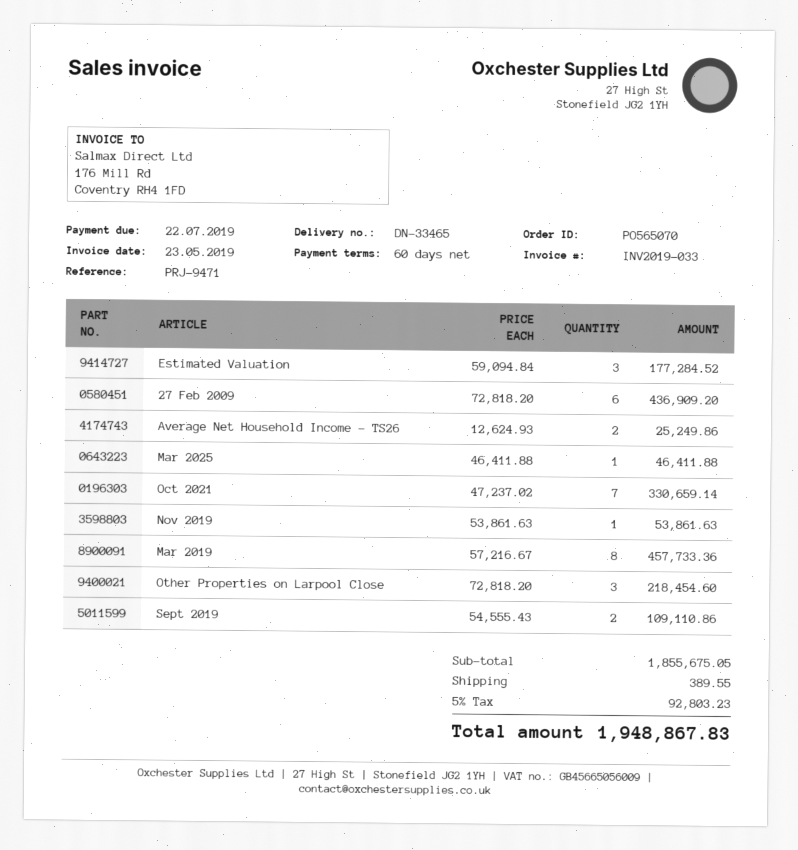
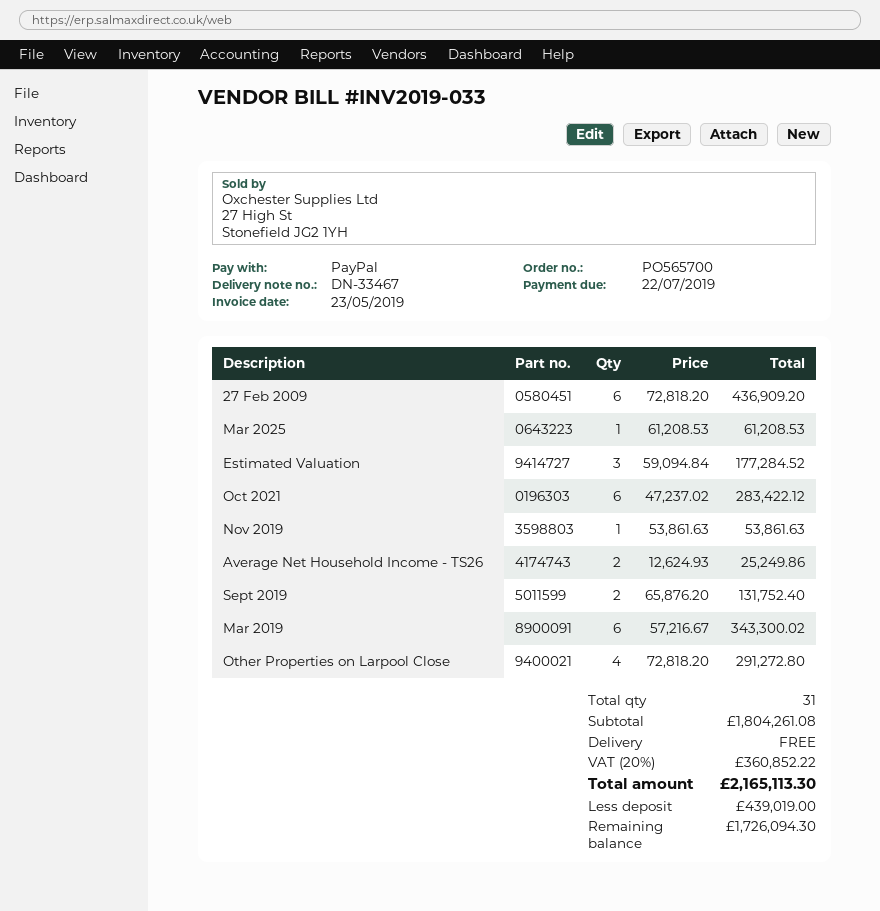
order number: PO565070 -> PO565700
delivery note number: DN-33465 -> DN-33467
Mar 2025: 1 x 46411.88 = 46411.88 -> 1 x 61208.53 = 61208.53
Oct 2021: 7 x 47237.02 = 330659.14 -> 6 x 47237.02 = 283422.12
Mar 2019: 8 x 57216.67 = 457733.36 -> 6 x 57216.67 = 343300.02
Other Properties on Larpool Close: 3 x 72818.20 = 218454.60 -> 4 x 72818.20 = 291272.80
Sept 2019: 2 x 54555.43 = 109110.86 -> 2 x 65876.20 = 131752.40
subtotal: 1855675.05 -> 1804261.08
shipping: 389.55 -> 0.00
tax: 5% = 92803.23 -> 20% = 360852.22
total: 1948867.83 -> 2165113.30

